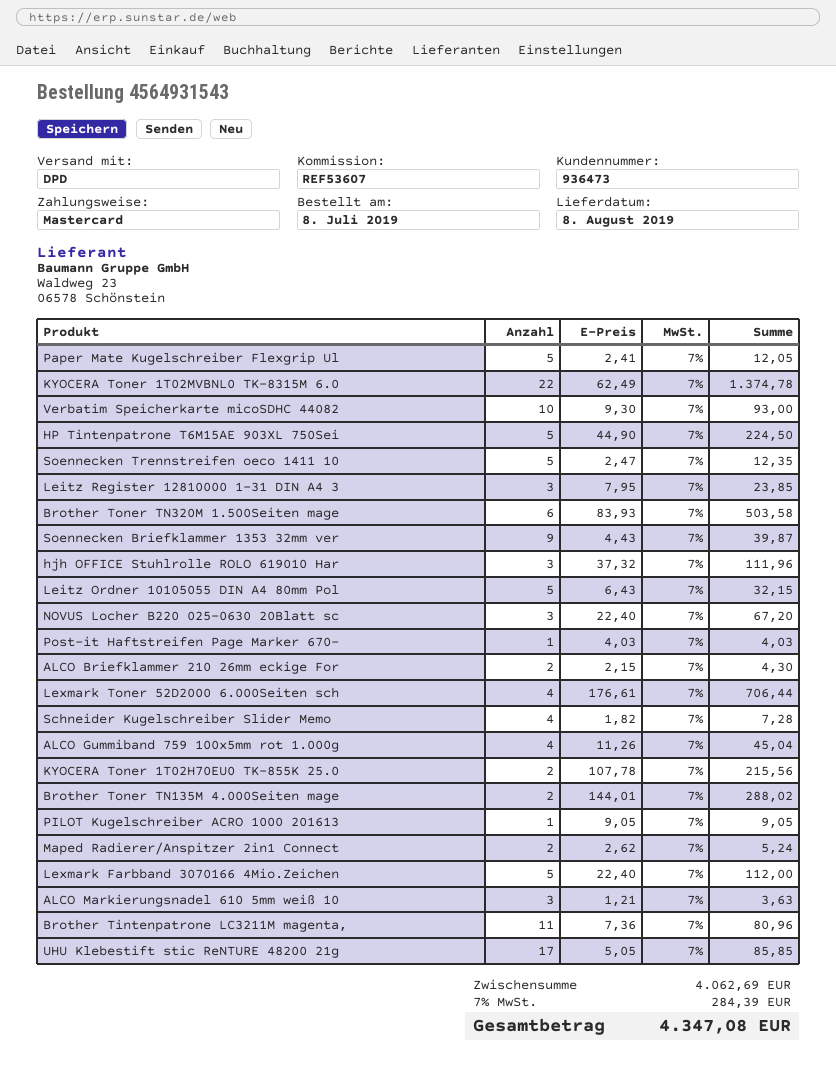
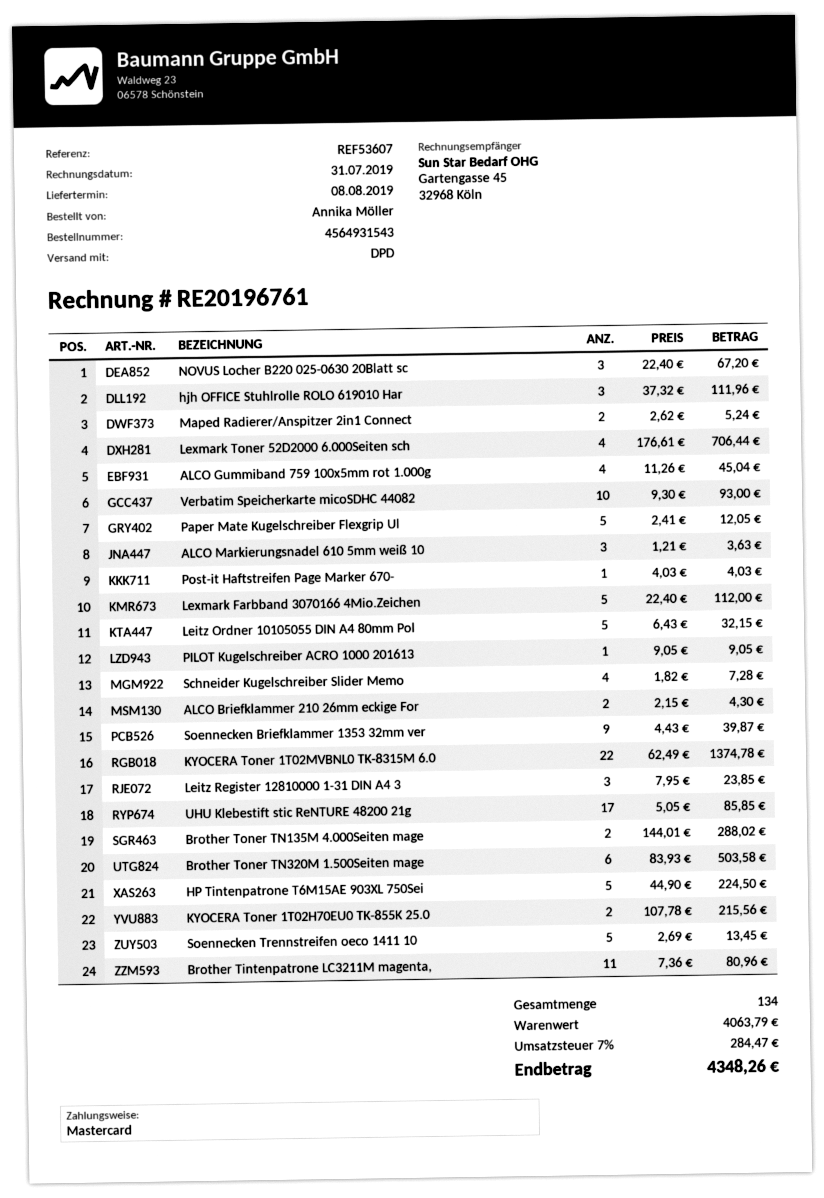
Soennecken Trennstreifen oeco 1411 10: 5 x 2.47 = 12.35 -> 5 x 2.69 = 13.45
subtotal: 4062.69 -> 4063.79
tax: 7% = 284.39 -> 7% = 284.47
total: 4347.08 -> 4348.26

